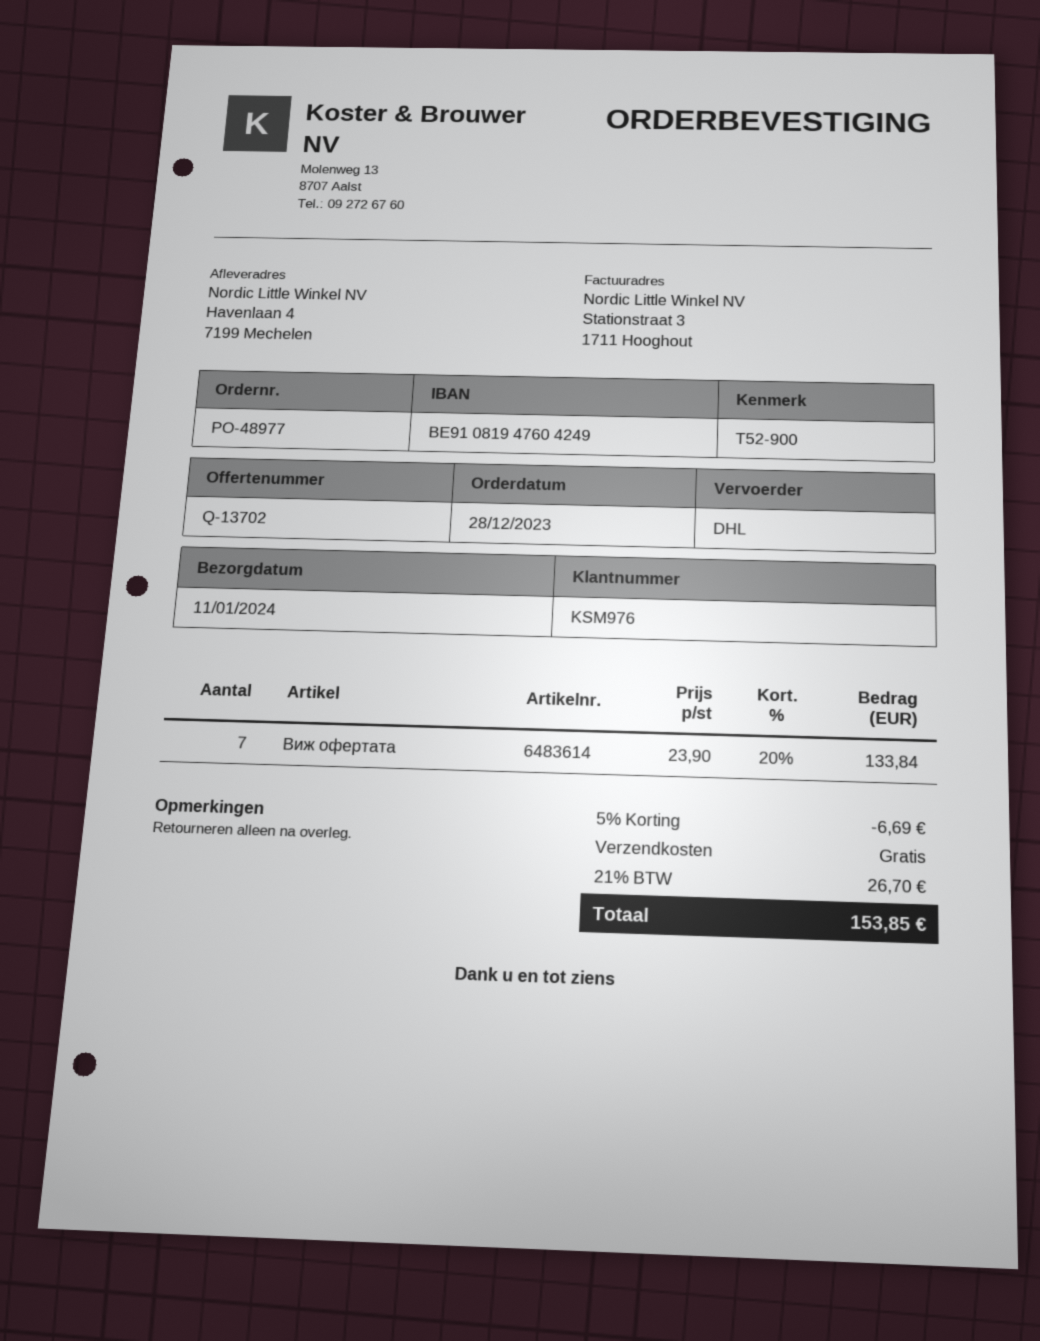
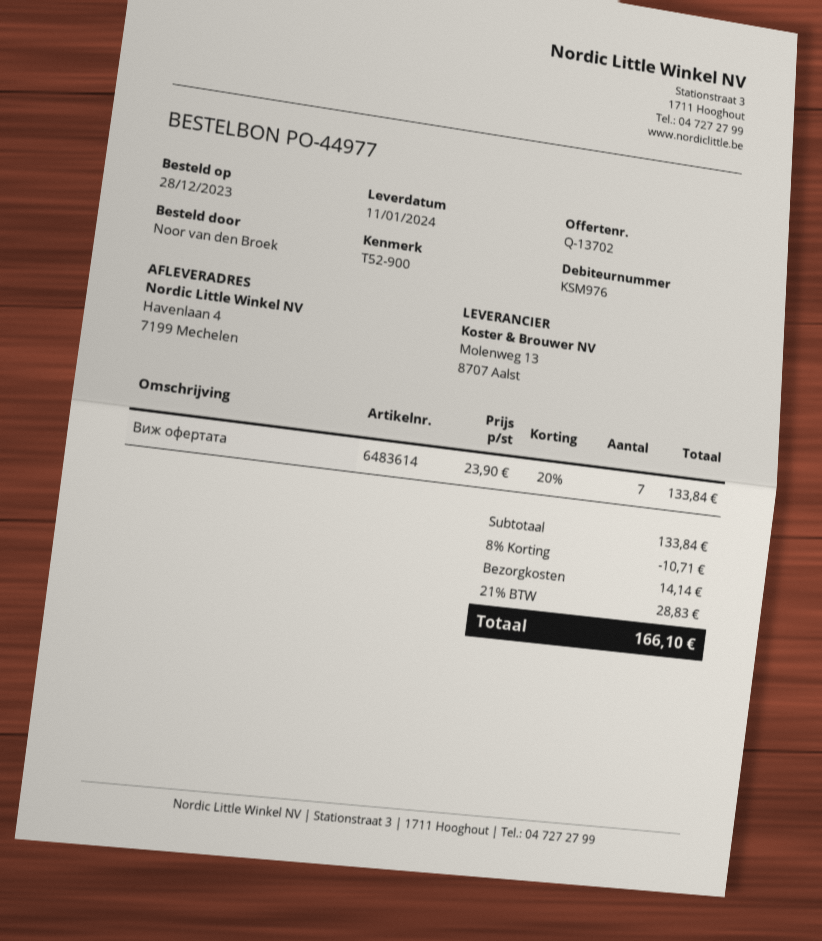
order number: PO-48977 -> PO-44977
discount: 5% = 6.69 -> 8% = 10.71
shipping: 0.00 -> 14.14
tax: 21% = 26.70 -> 21% = 28.83
total: 153.85 -> 166.10

